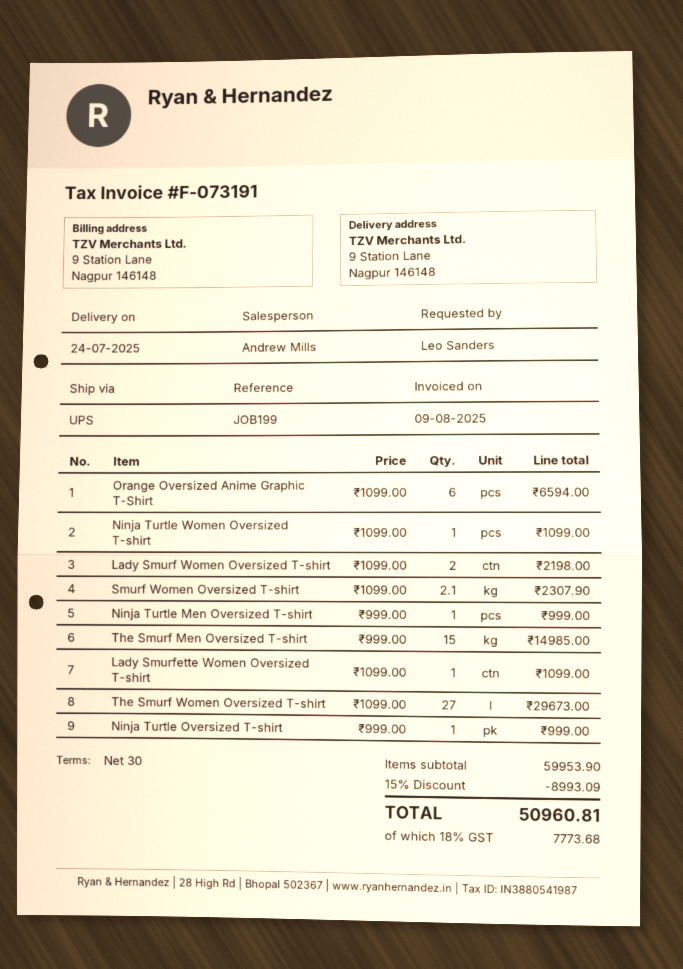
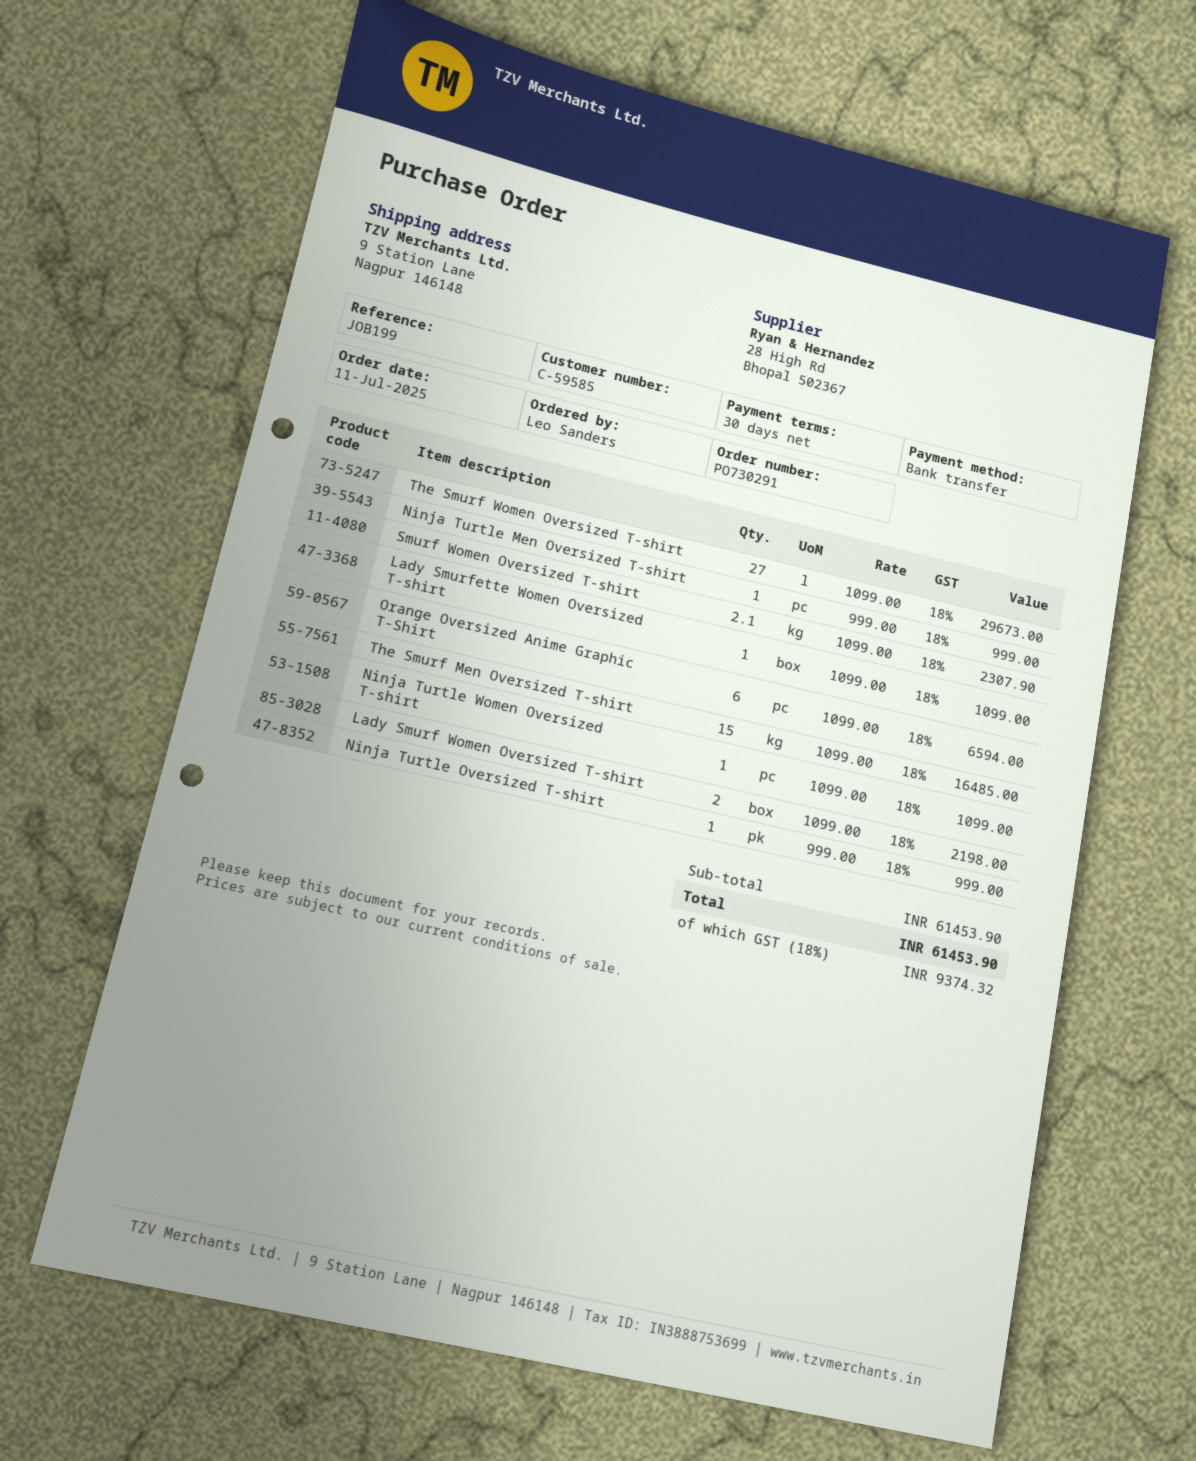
The Smurf Men Oversized T-shirt: 15 x 999.00 = 14985.00 -> 15 x 1099.00 = 16485.00
subtotal: 59953.90 -> 61453.90
discount: 15% = 8993.09 -> none
tax: 18% = 7773.68 -> 18% = 9374.32
total: 50960.81 -> 61453.90

